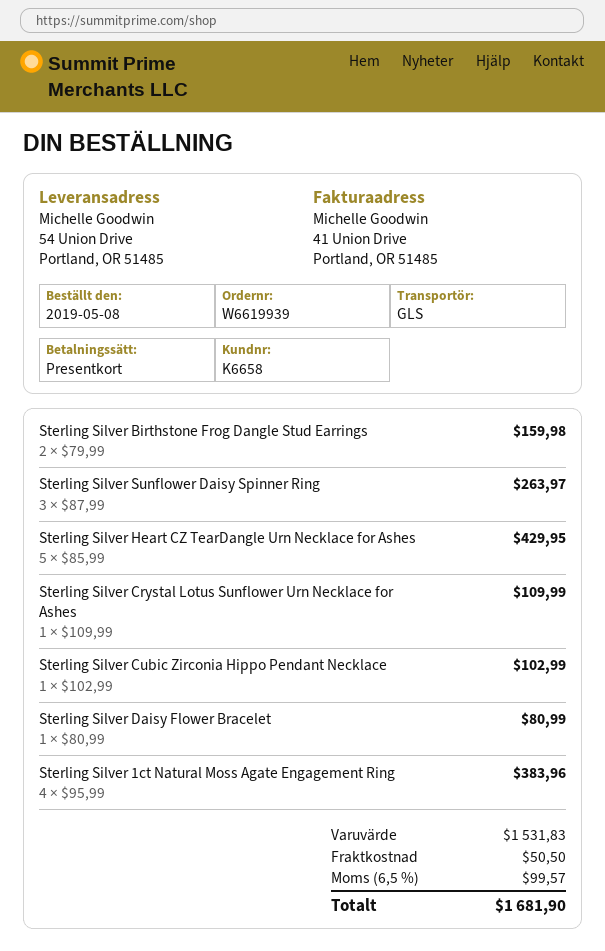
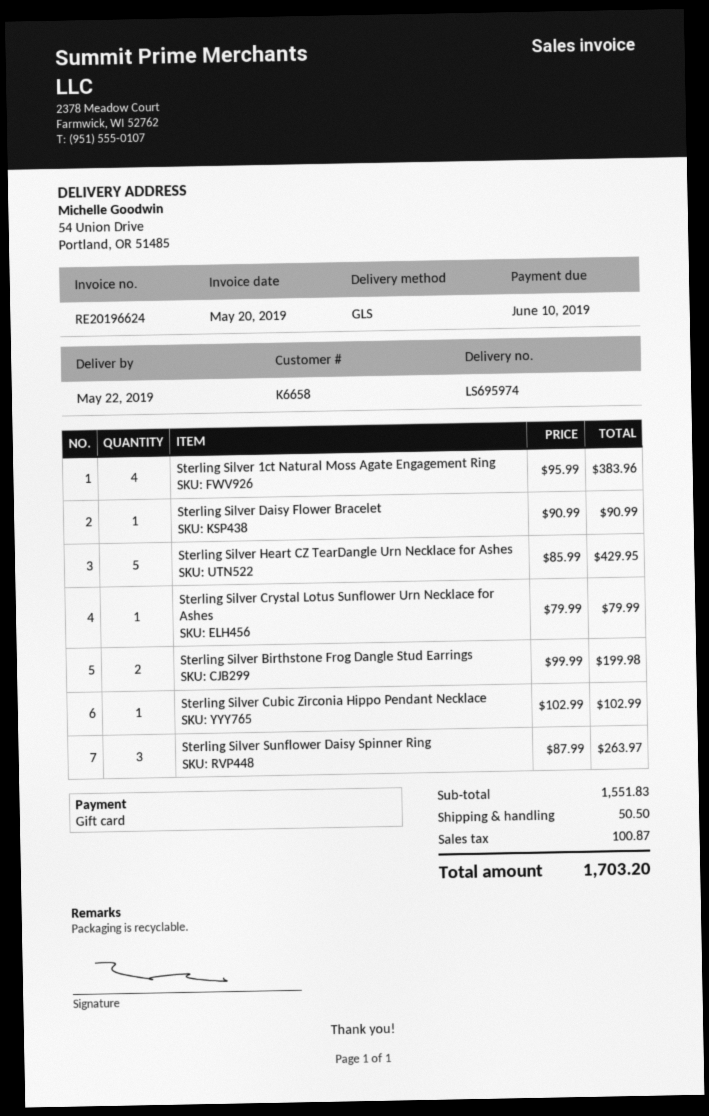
Sterling Silver Birthstone Frog Dangle Stud Earrings: 2 x 79.99 = 159.98 -> 2 x 99.99 = 199.98
Sterling Silver Crystal Lotus Sunflower Urn Necklace for Ashes: 1 x 109.99 = 109.99 -> 1 x 79.99 = 79.99
Sterling Silver Daisy Flower Bracelet: 1 x 80.99 = 80.99 -> 1 x 90.99 = 90.99
subtotal: 1531.83 -> 1551.83
tax: 99.57 -> 100.87
total: 1681.90 -> 1703.20

